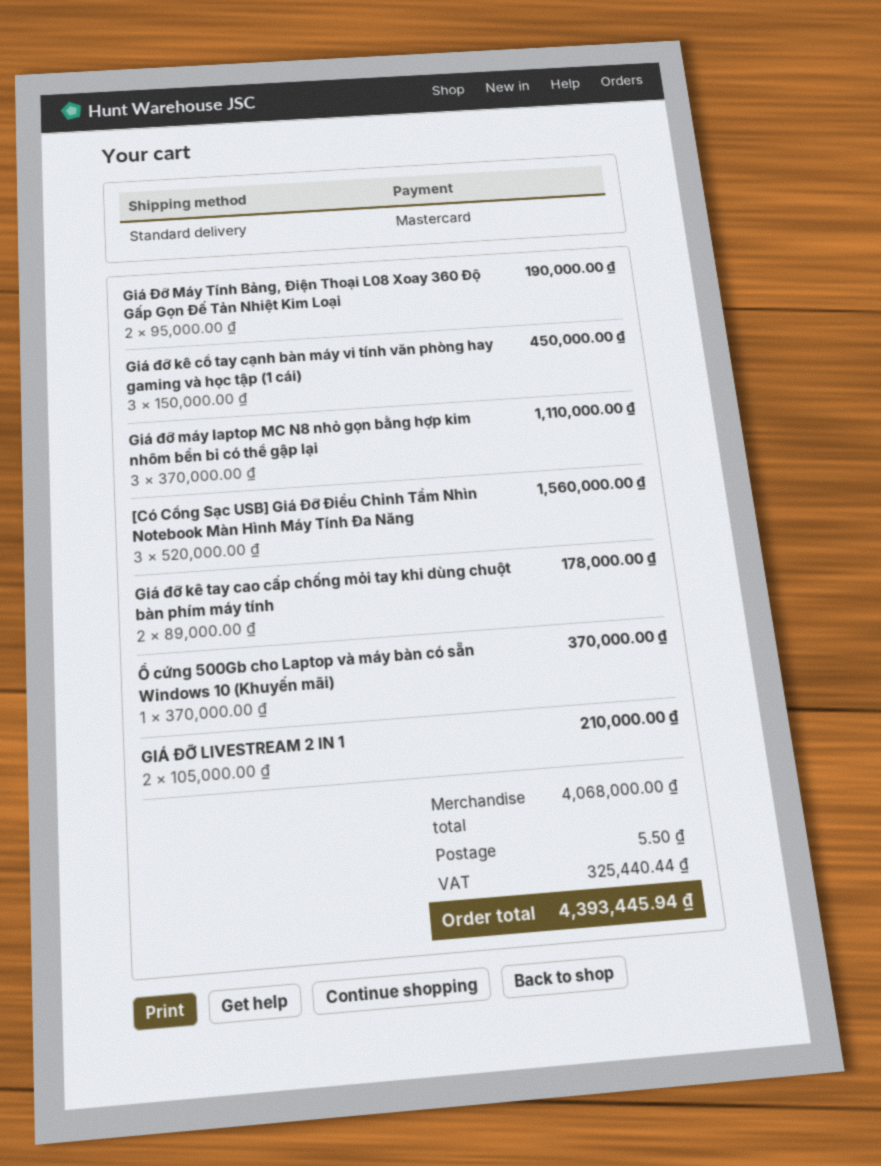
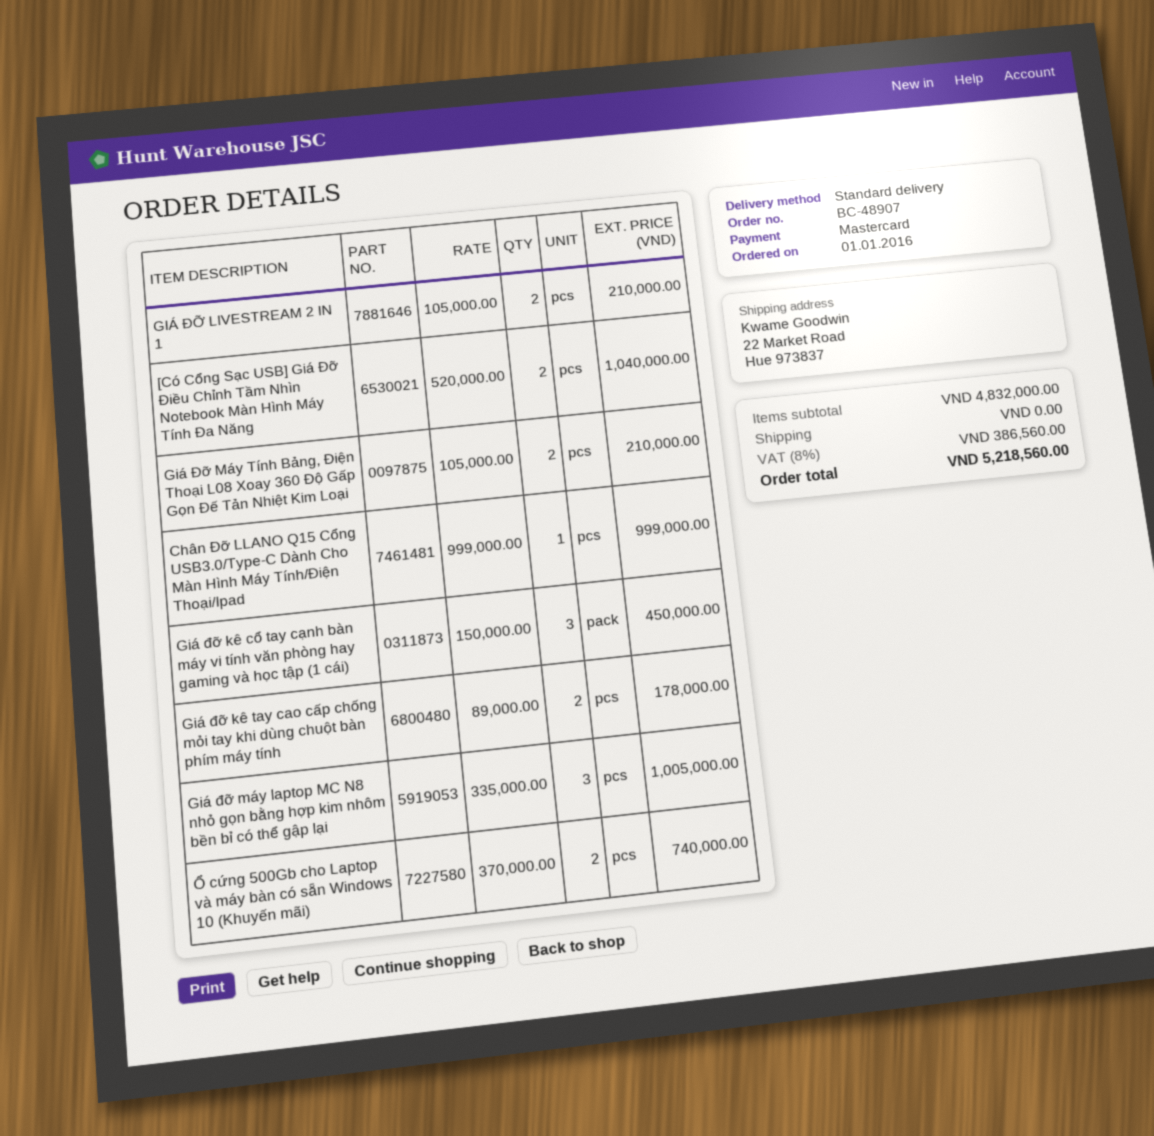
Giá Đỡ Máy Tính Bảng, Điện Thoại L08 Xoay 360 Độ Gấp Gọn Đế Tản Nhiệt Kim Loại: 2 x 95000.00 = 190000.00 -> 2 x 105000.00 = 210000.00
Giá đỡ máy laptop MC N8 nhỏ gọn bằng hợp kim nhôm bền bỉ có thể gập lại: 3 x 370000.00 = 1110000.00 -> 3 x 335000.00 = 1005000.00
[Có Cổng Sạc USB] Giá Đỡ Điều Chỉnh Tầm Nhìn Notebook Màn Hình Máy Tính Đa Năng: 3 x 520000.00 = 1560000.00 -> 2 x 520000.00 = 1040000.00
Ổ cứng 500Gb cho Laptop và máy bàn có sẵn Windows 10 (Khuyến mãi): 1 x 370000.00 = 370000.00 -> 2 x 370000.00 = 740000.00
Chân Đỡ LLANO Q15 Cổng USB3.0/Type-C Dành Cho Màn Hình Máy Tính/Điện Thoại/Ipad: none -> 1 x 999000.00 = 999000.00
subtotal: 4068000.00 -> 4832000.00
shipping: 5.50 -> 0.00
tax: 325440.44 -> 386560.00
total: 4393445.94 -> 5218560.00

